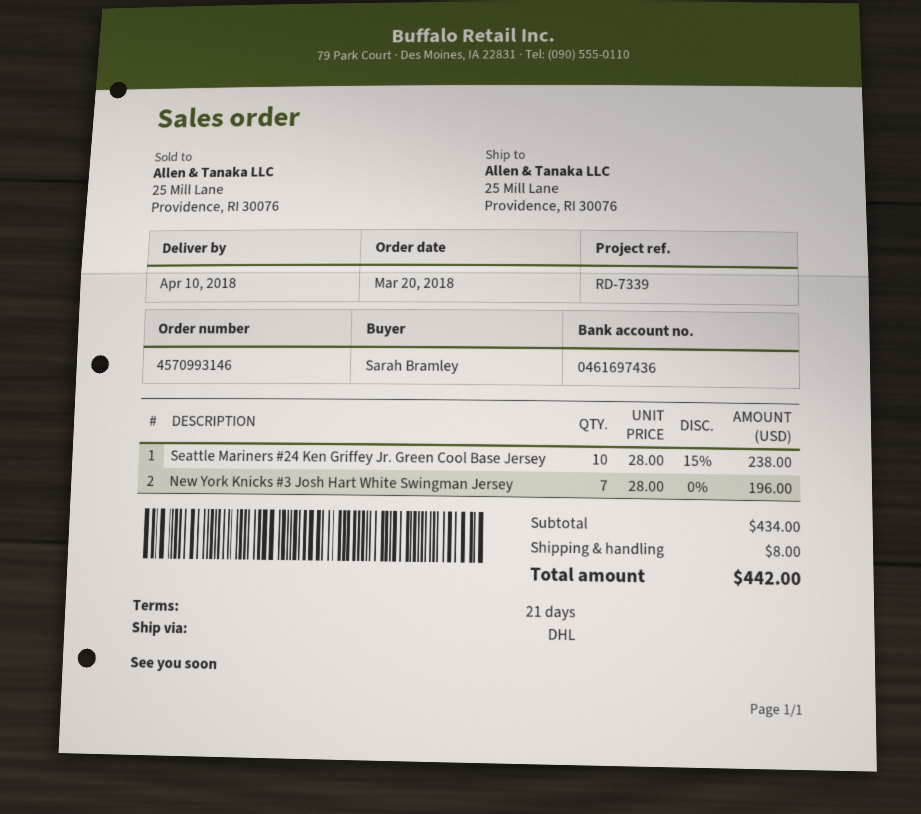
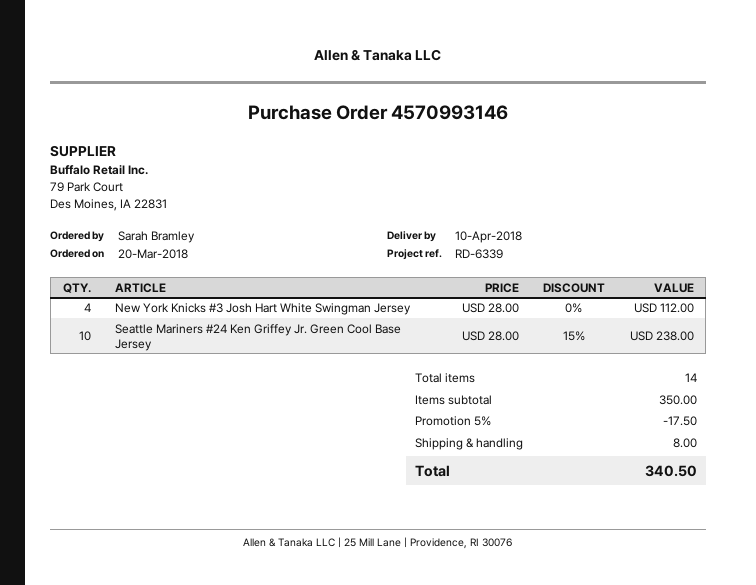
reference: RD-7339 -> RD-6339
New York Knicks #3 Josh Hart White Swingman Jersey: 7 x 28.00 = 196.00 -> 4 x 28.00 = 112.00
subtotal: 434.00 -> 350.00
discount: none -> 5% = 17.50
total: 442.00 -> 340.50

